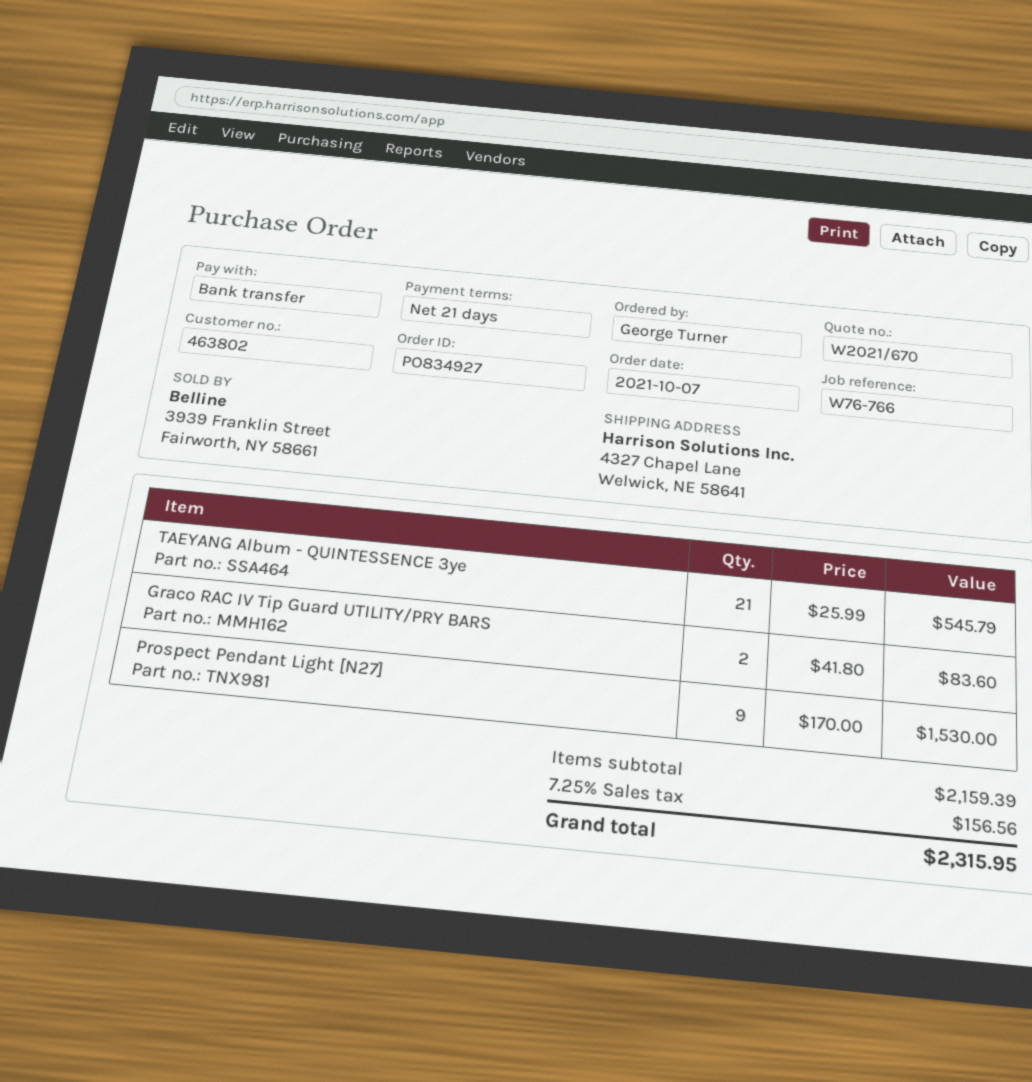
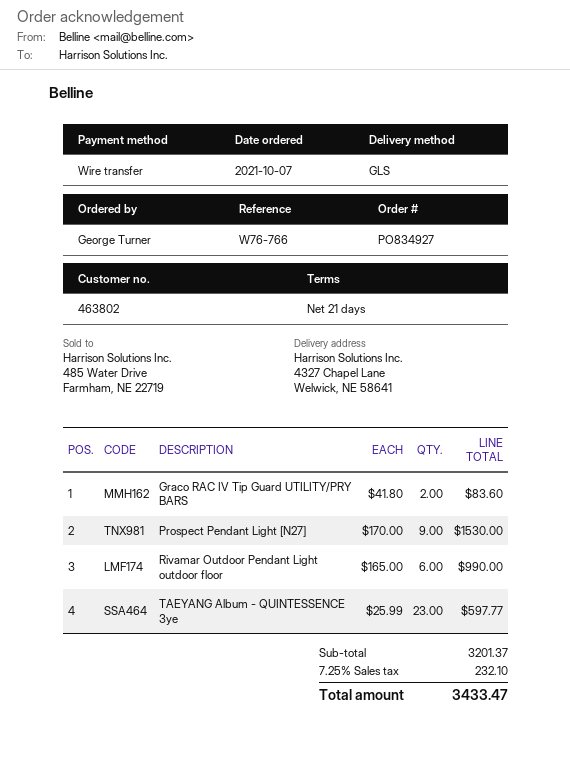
TAEYANG Album - QUINTESSENCE 3ye: 21 x 25.99 = 545.79 -> 23 x 25.99 = 597.77
Rivamar Outdoor Pendant Light outdoor floor: none -> 6 x 165.00 = 990.00
subtotal: 2159.39 -> 3201.37
tax: 7.25% = 156.56 -> 7.25% = 232.10
total: 2315.95 -> 3433.47

